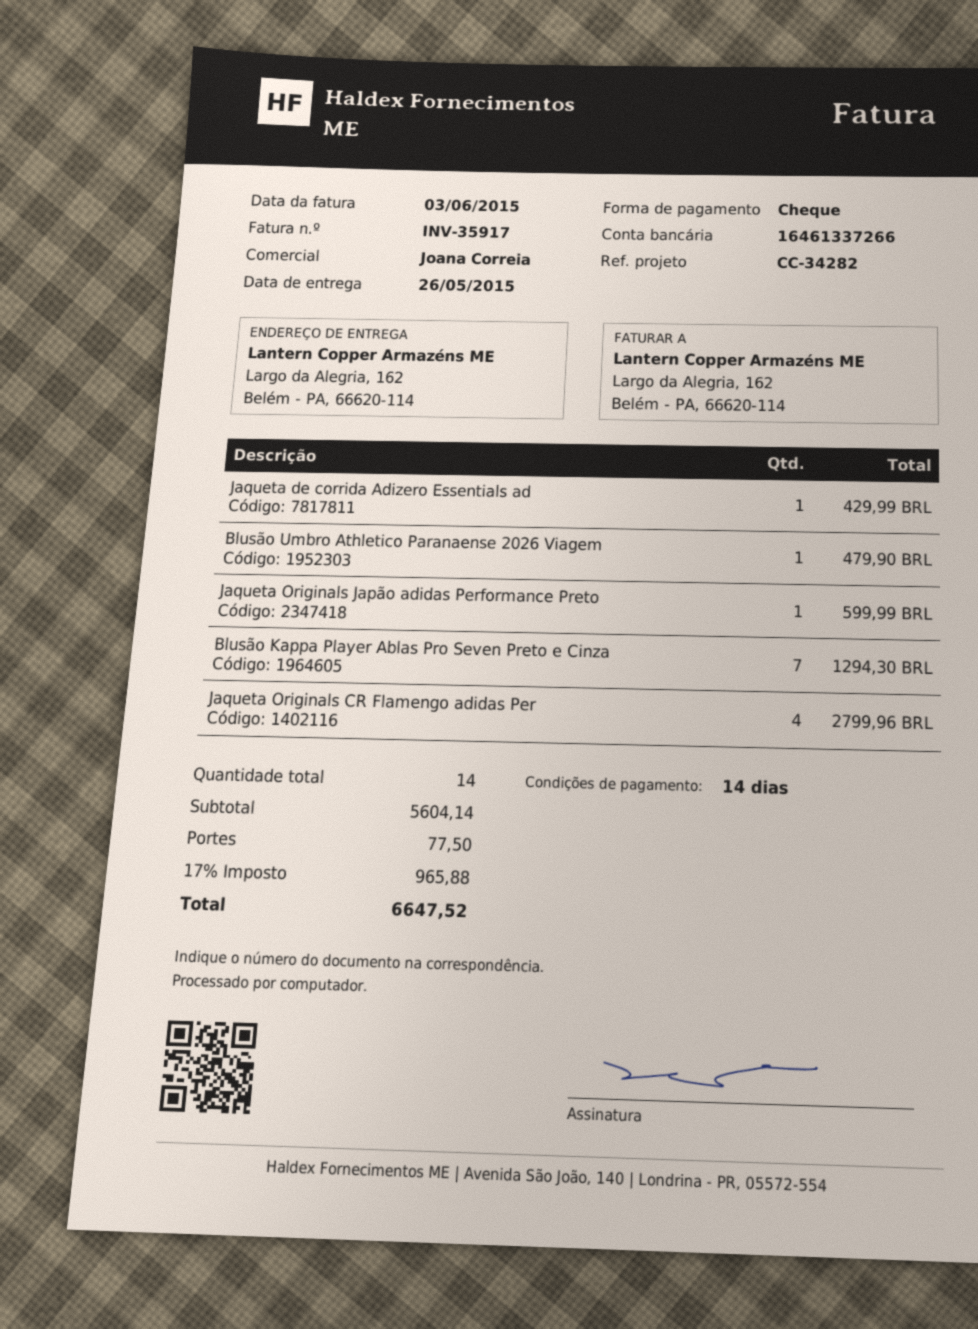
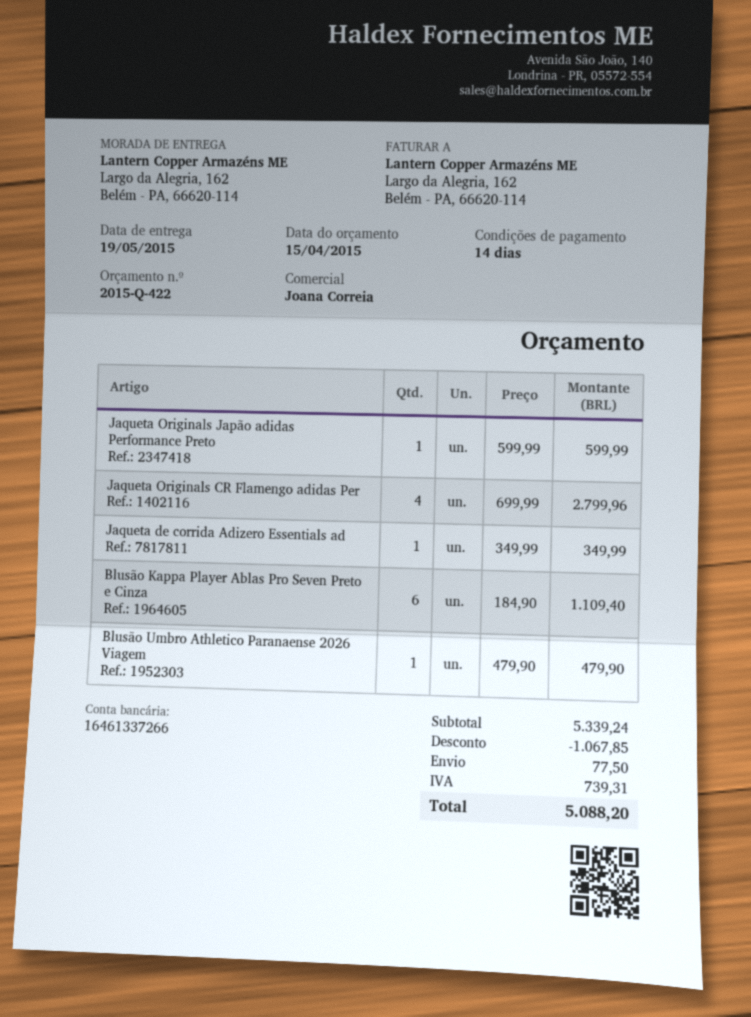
delivery date: 2015-05-26 -> 2015-05-19
Jaqueta de corrida Adizero Essentials ad: 1 for 429.99 -> 1 for 349.99
Blusão Kappa Player Ablas Pro Seven Preto e Cinza: 7 for 1294.30 -> 6 for 1109.40
subtotal: 5604.14 -> 5339.24
discount: none -> 1067.85
tax: 965.88 -> 739.31
total: 6647.52 -> 5088.20

